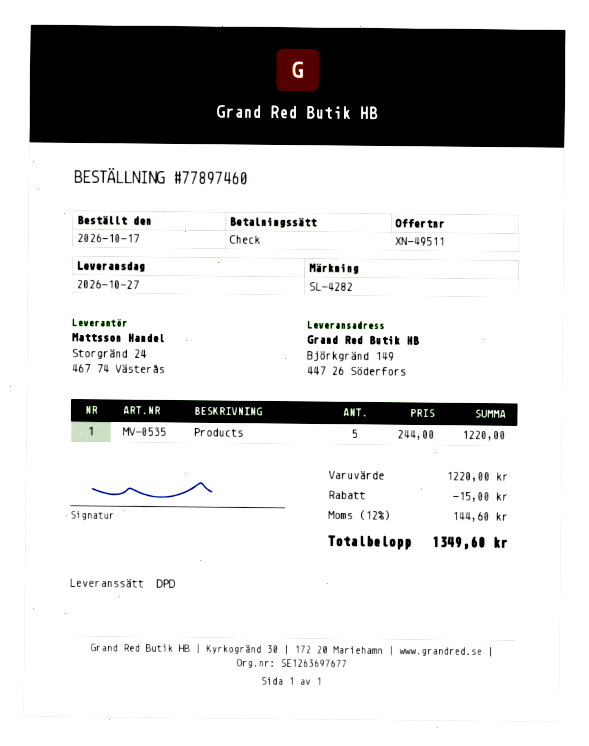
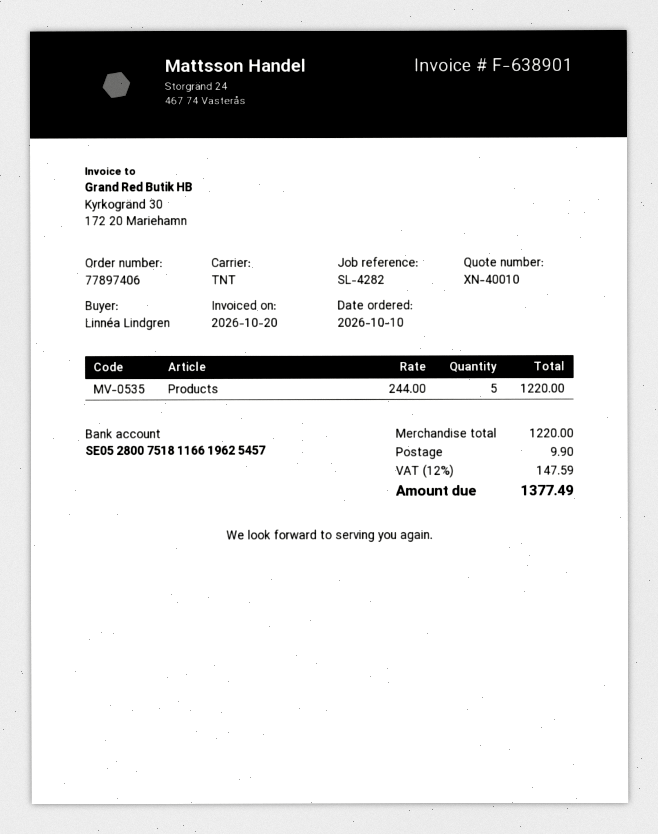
quote number: XN-49511 -> XN-40010
order number: 77897460 -> 77897406
order date: 2026-10-17 -> 2026-10-10
shipping method: DPD -> TNT
discount: 15.00 -> none
shipping: none -> 9.90
tax: 12% = 144.60 -> 12% = 147.59
total: 1349.60 -> 1377.49

